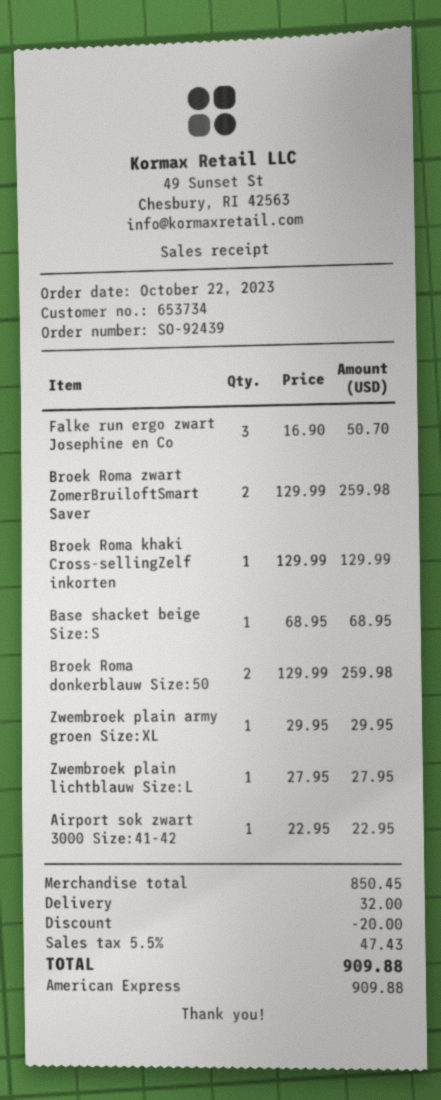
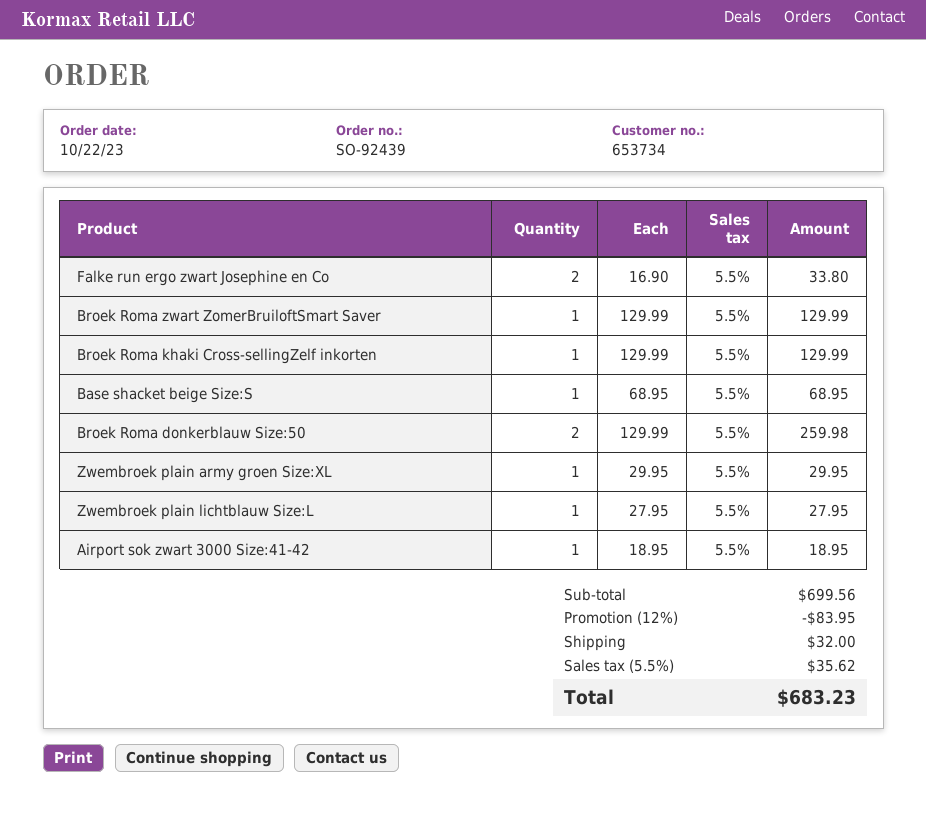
Falke run ergo zwart Josephine en Co: 3 x 16.90 = 50.70 -> 2 x 16.90 = 33.80
Broek Roma zwart ZomerBruiloftSmart Saver: 2 x 129.99 = 259.98 -> 1 x 129.99 = 129.99
Airport sok zwart 3000 Size:41-42: 1 x 22.95 = 22.95 -> 1 x 18.95 = 18.95
subtotal: 850.45 -> 699.56
discount: 20.00 -> 83.95
tax: 5.5% = 47.43 -> 5.5% = 35.62
total: 909.88 -> 683.23

